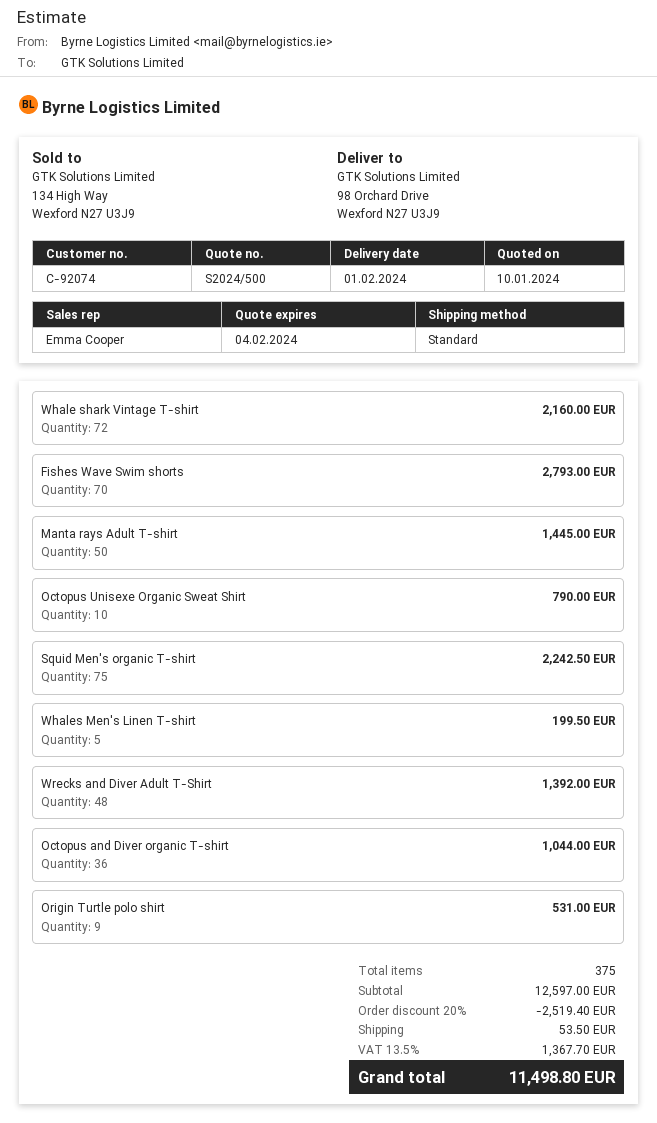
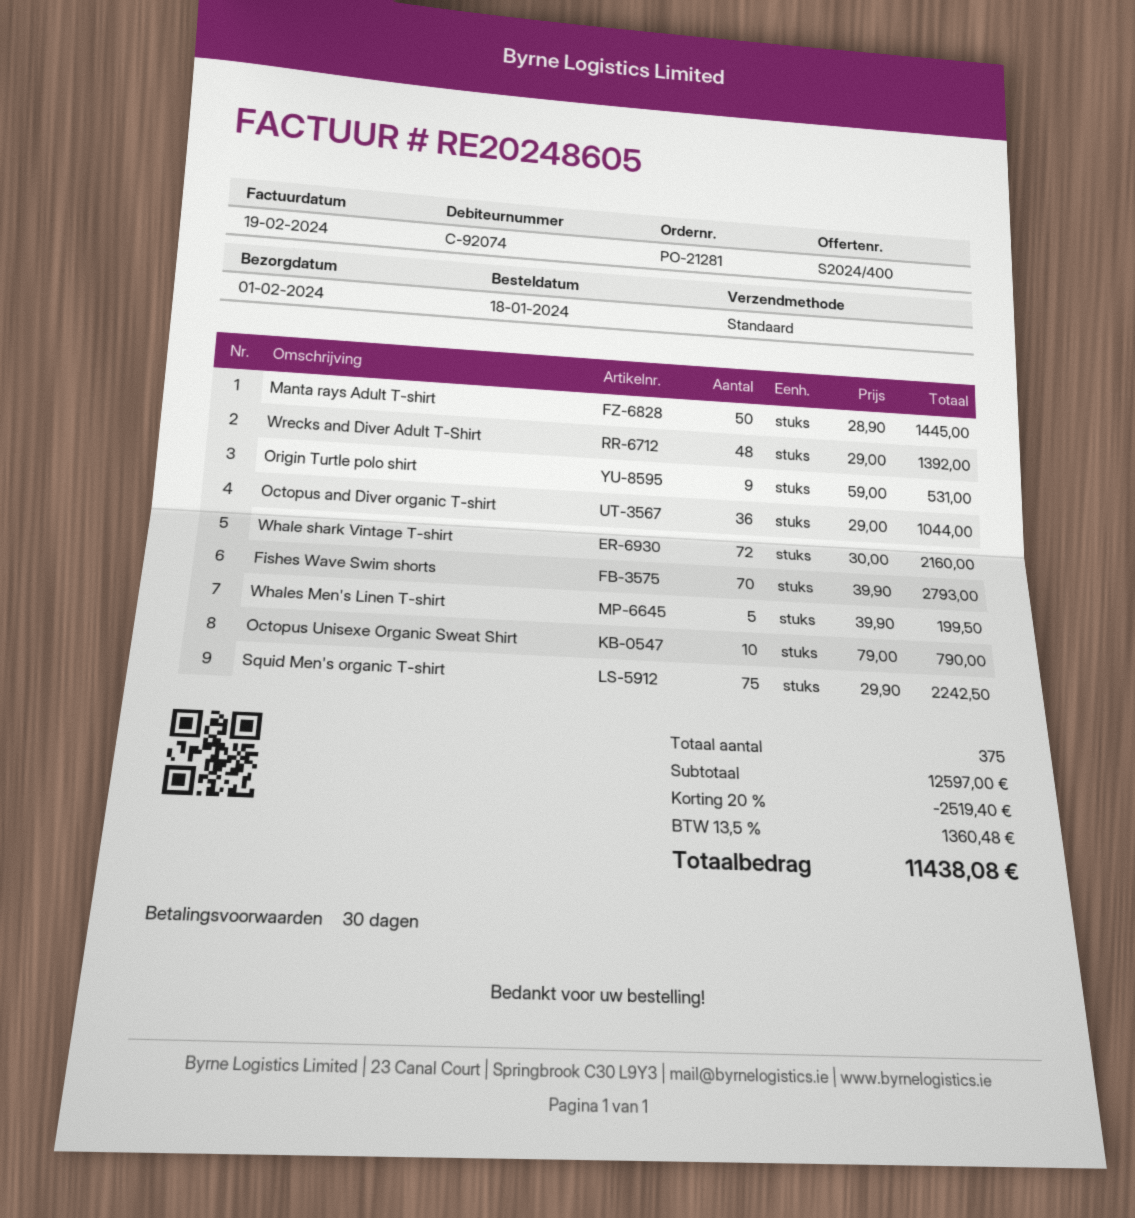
quote number: S2024/500 -> S2024/400
shipping: 53.50 -> none
tax: 13.5% = 1367.70 -> 13.5% = 1360.48
total: 11498.80 -> 11438.08

